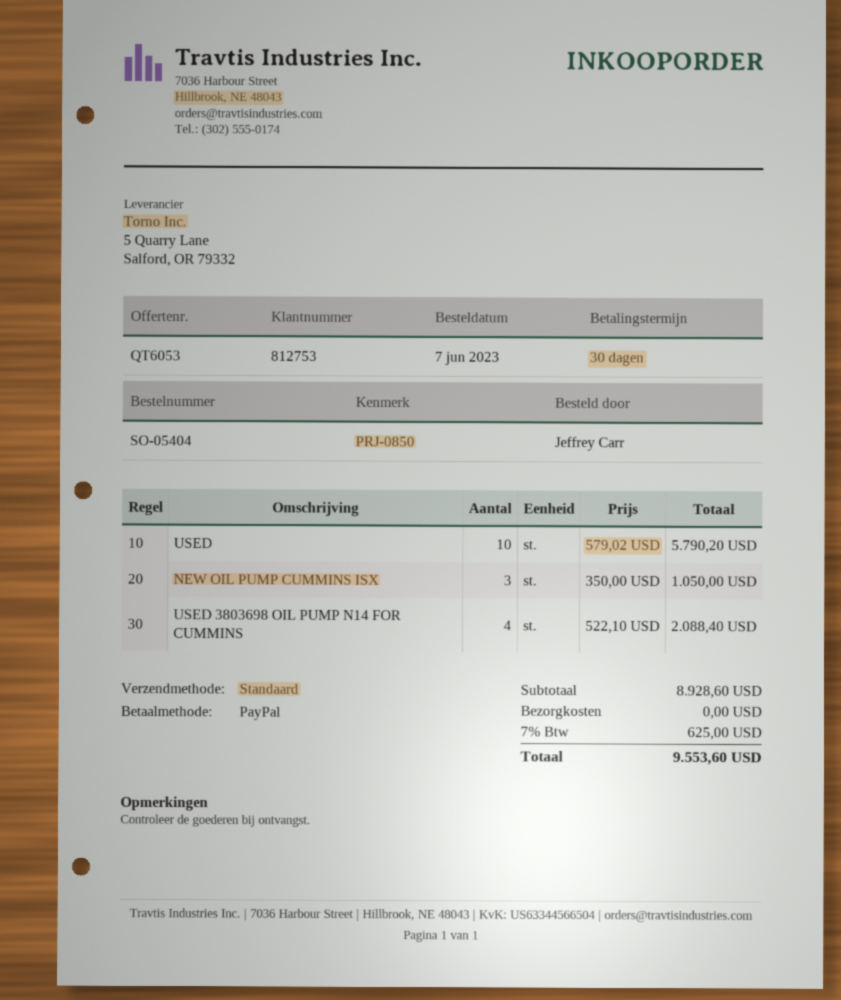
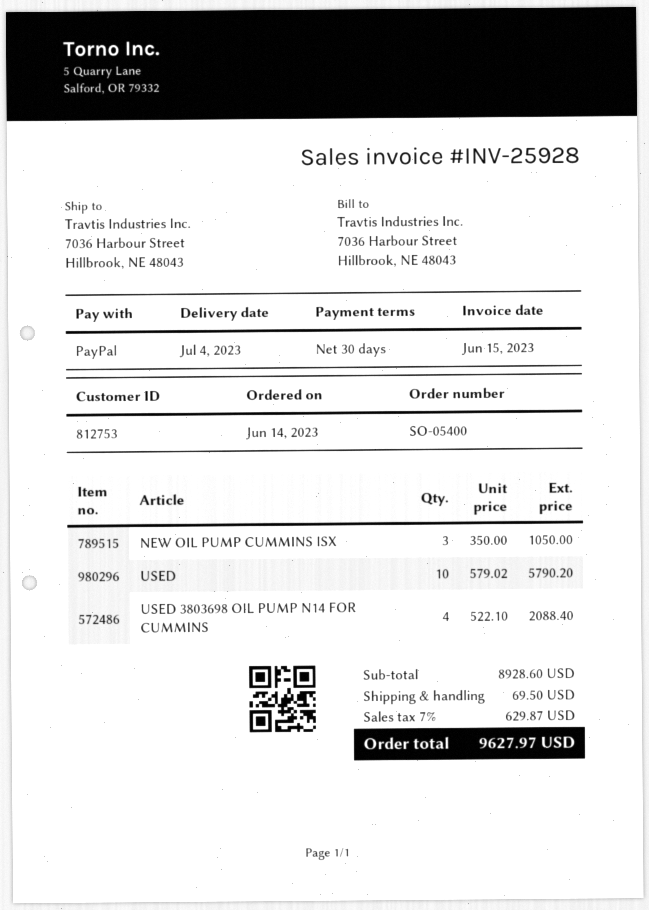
order number: SO-05404 -> SO-05400
order date: 2023-06-07 -> 2023-06-14
shipping: 0.00 -> 69.50
tax: 7% = 625.00 -> 7% = 629.87
total: 9553.60 -> 9627.97

